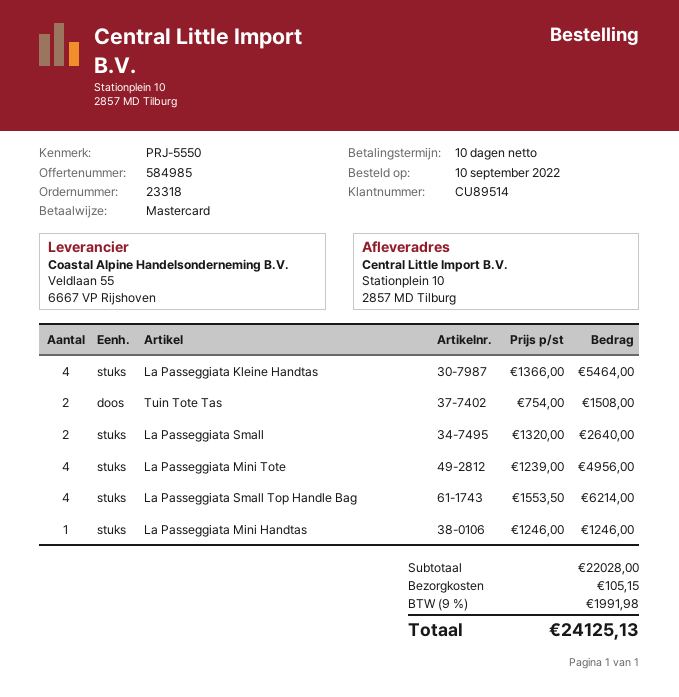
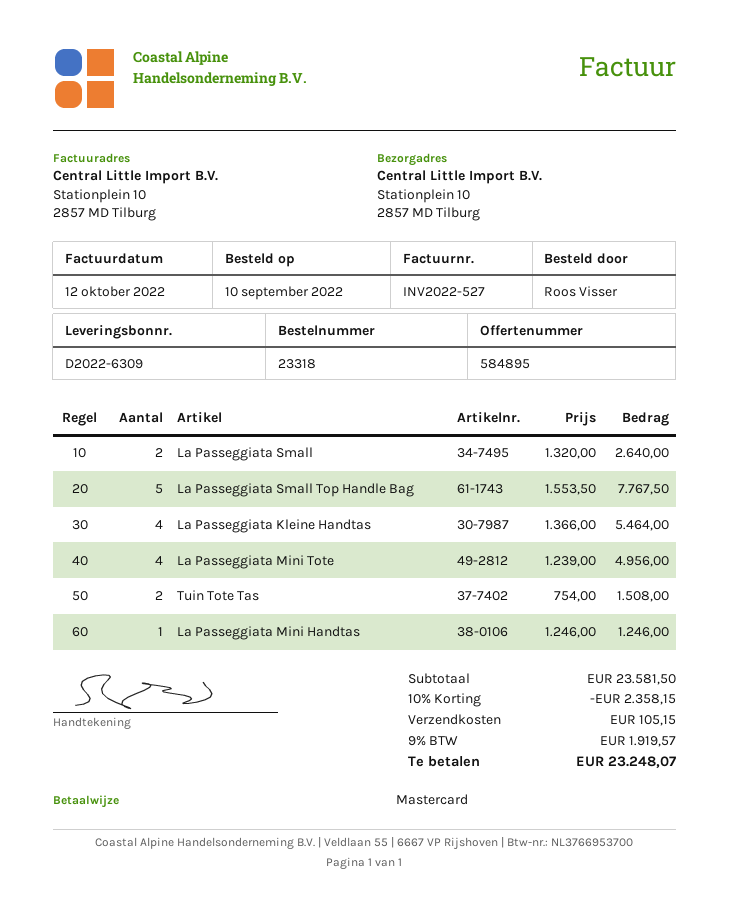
quote number: 584985 -> 584895
La Passeggiata Small Top Handle Bag: 4 x 1553.50 = 6214.00 -> 5 x 1553.50 = 7767.50
subtotal: 22028.00 -> 23581.50
discount: none -> 10% = 2358.15
tax: 9% = 1991.98 -> 9% = 1919.57
total: 24125.13 -> 23248.07

